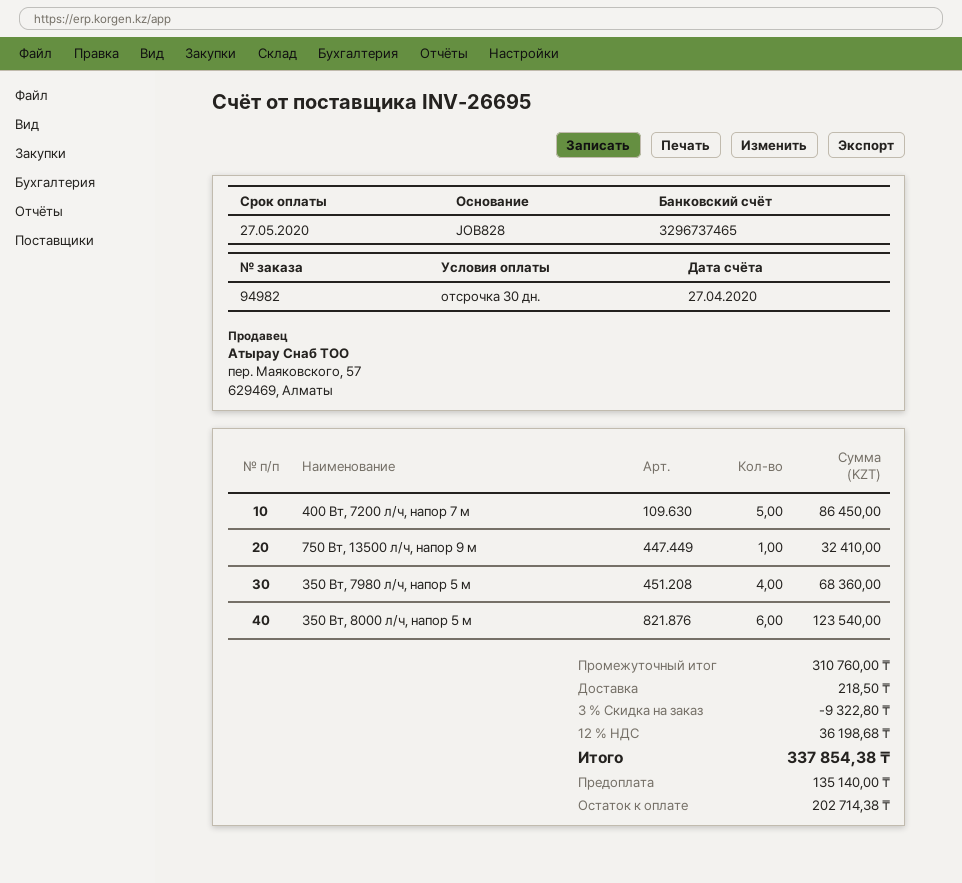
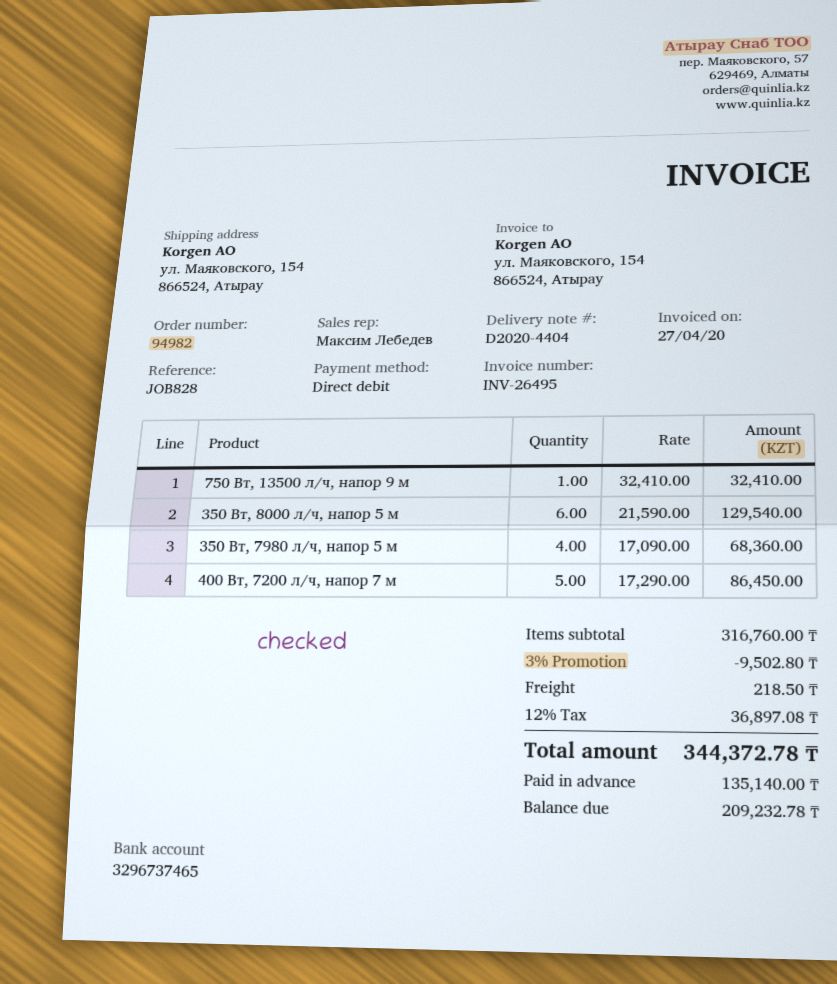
invoice number: INV-26695 -> INV-26495
350 Вт, 8000 л/ч, напор 5 м: 6 for 123540.00 -> 6 for 129540.00
subtotal: 310760.00 -> 316760.00
discount: 3% = 9322.80 -> 3% = 9502.80
tax: 12% = 36198.68 -> 12% = 36897.08
total: 337854.38 -> 344372.78
balance: 202714.38 -> 209232.78

